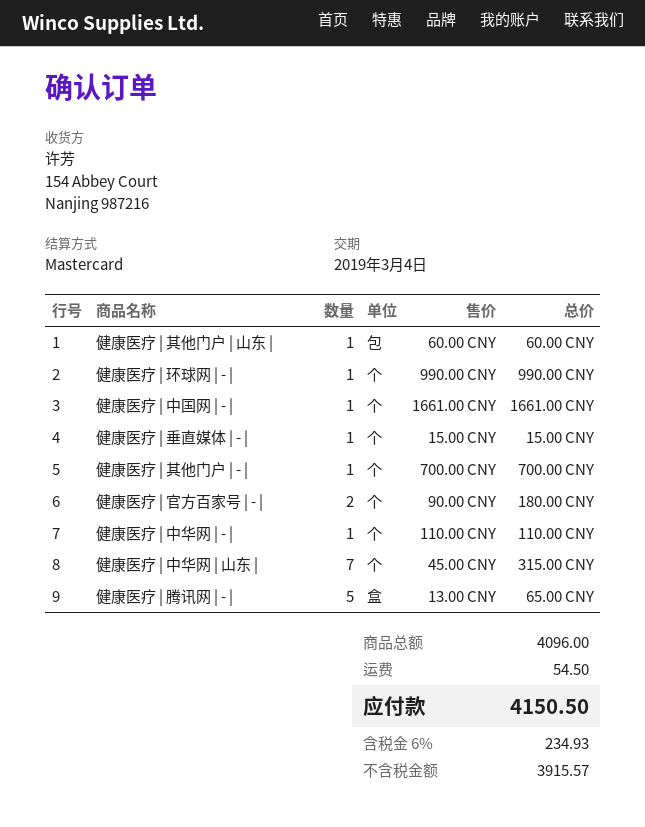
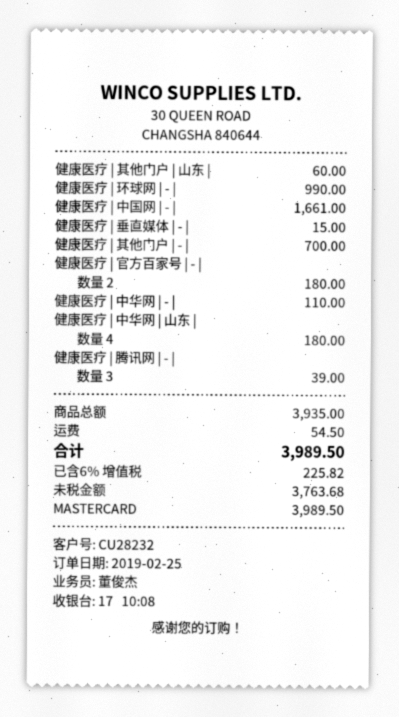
健康医疗 | 中华网 | 山东 |: 7 for 315.00 -> 4 for 180.00
健康医疗 | 腾讯网 | - |: 5 for 65.00 -> 3 for 39.00
subtotal: 4096.00 -> 3935.00
net: 3915.57 -> 3763.68
tax: 6% = 234.93 -> 6% = 225.82
total: 4150.50 -> 3989.50

